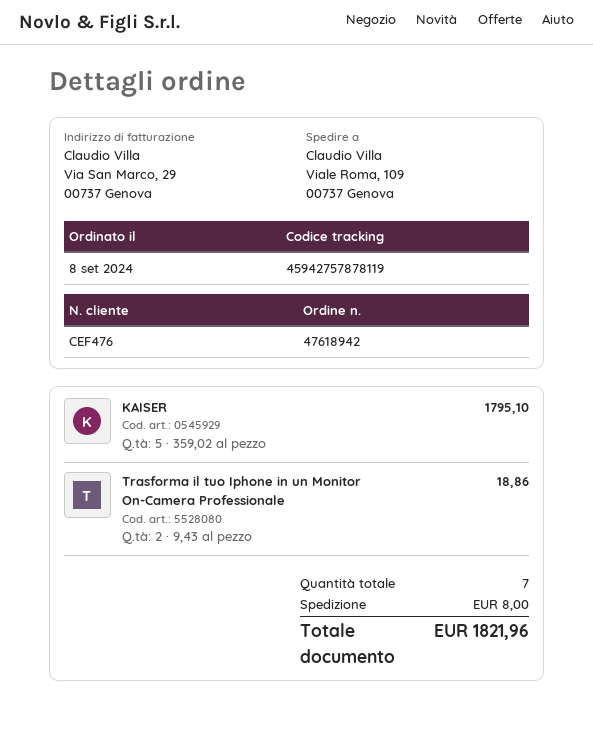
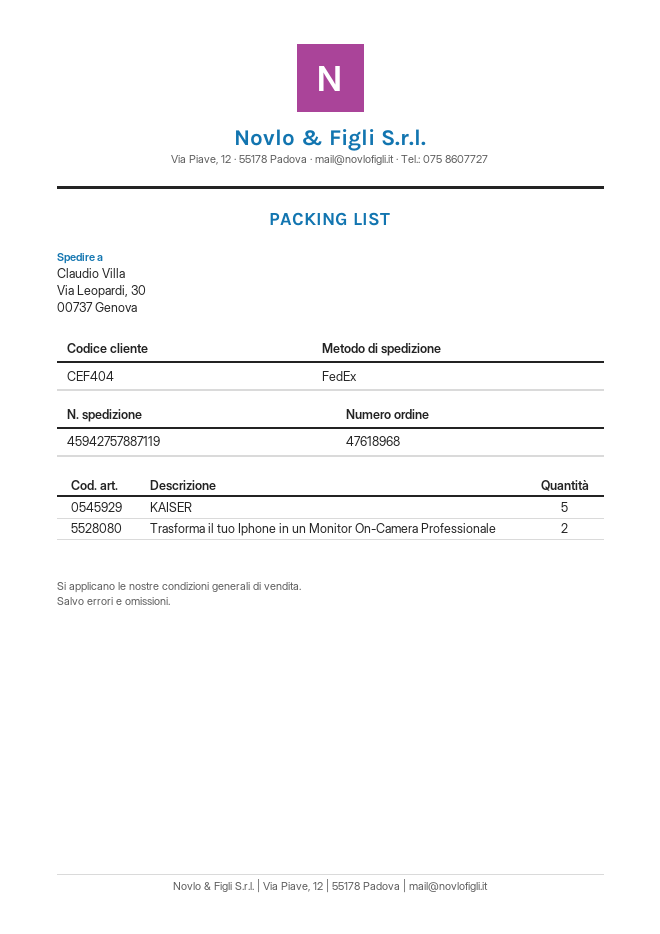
order number: 47618942 -> 47618968
customer number: CEF476 -> CEF404
tracking number: 45942757878119 -> 45942757887119
ship to: Viale Roma, 109, 00737 Genova -> Via Leopardi, 30, 00737 Genova

